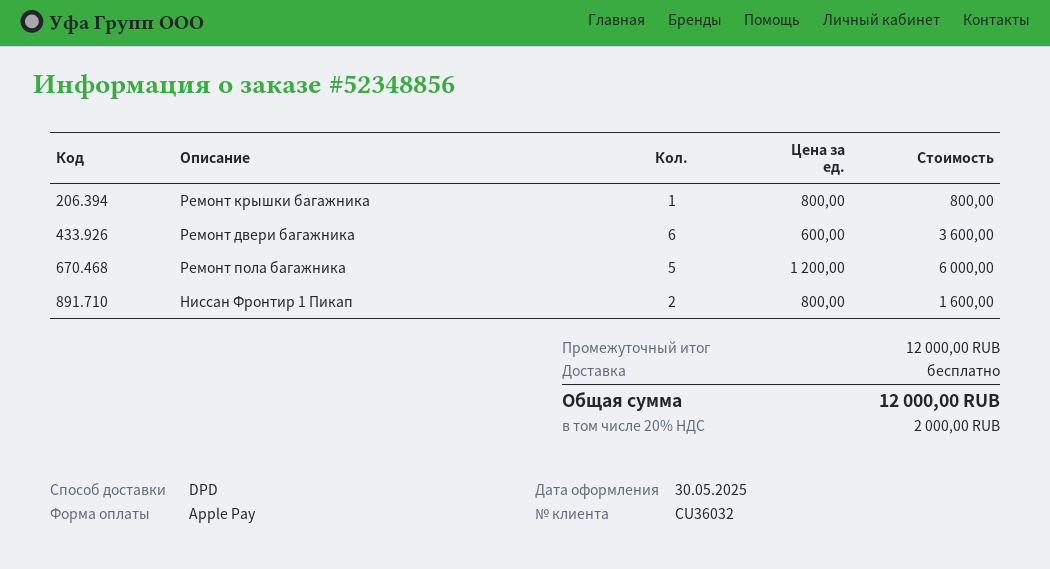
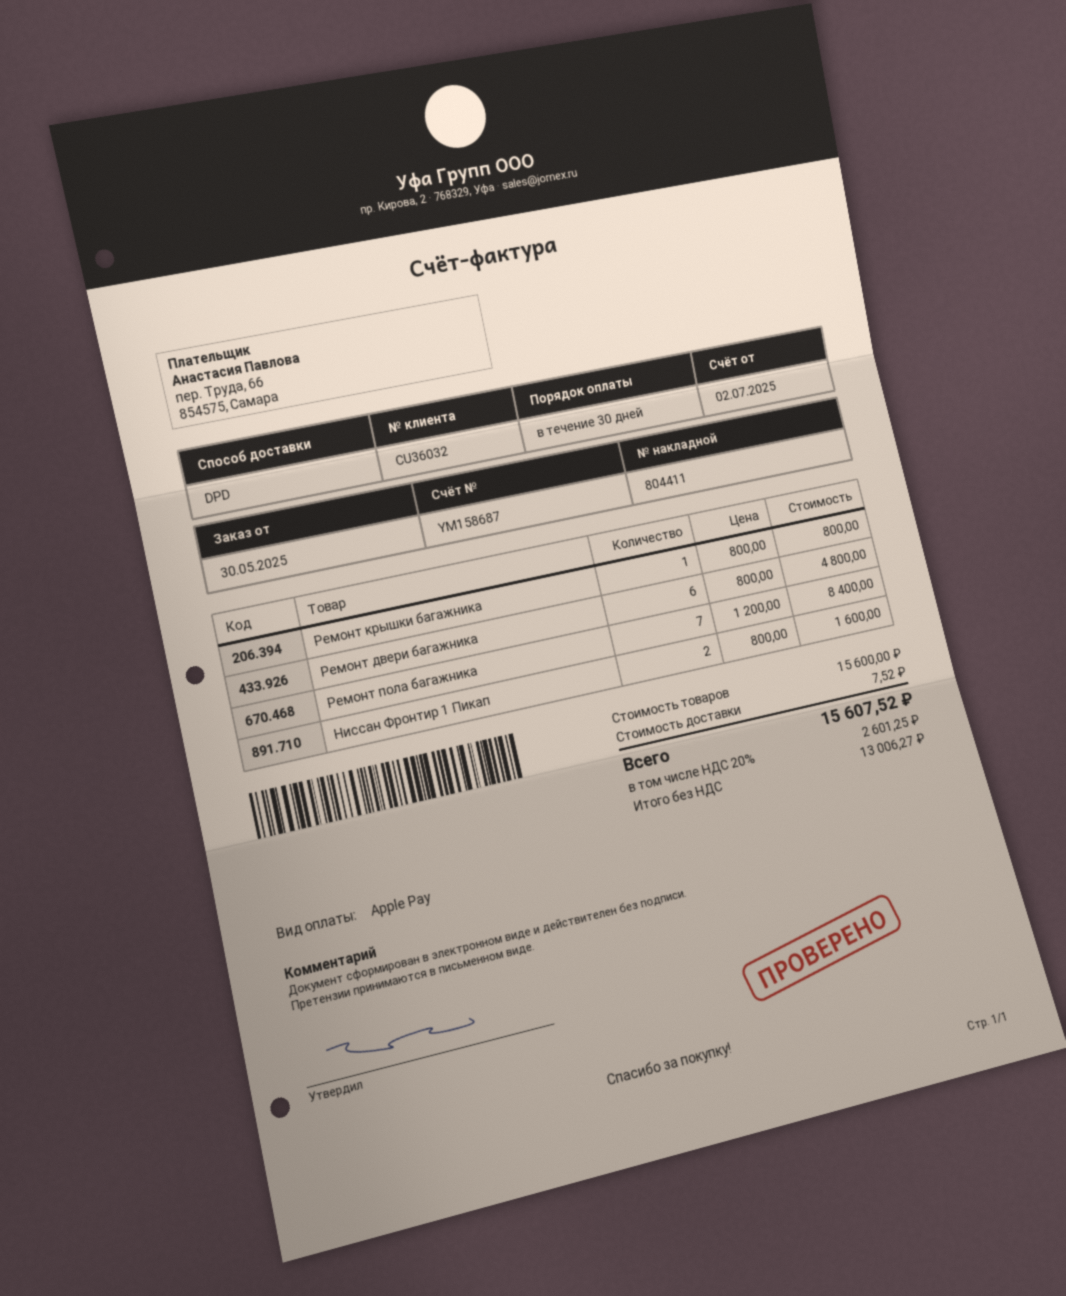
Ремонт двери багажника: 6 x 600.00 = 3600.00 -> 6 x 800.00 = 4800.00
Ремонт пола багажника: 5 x 1200.00 = 6000.00 -> 7 x 1200.00 = 8400.00
subtotal: 12000.00 -> 15600.00
shipping: 0.00 -> 7.52
tax: 20% = 2000.00 -> 20% = 2601.25
total: 12000.00 -> 15607.52

